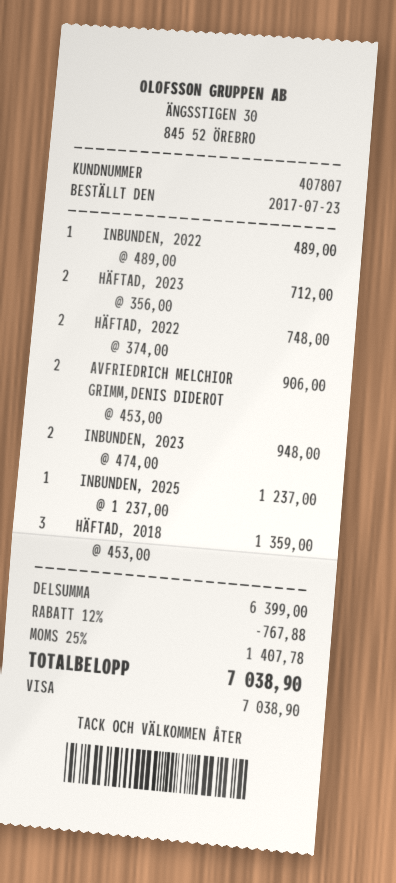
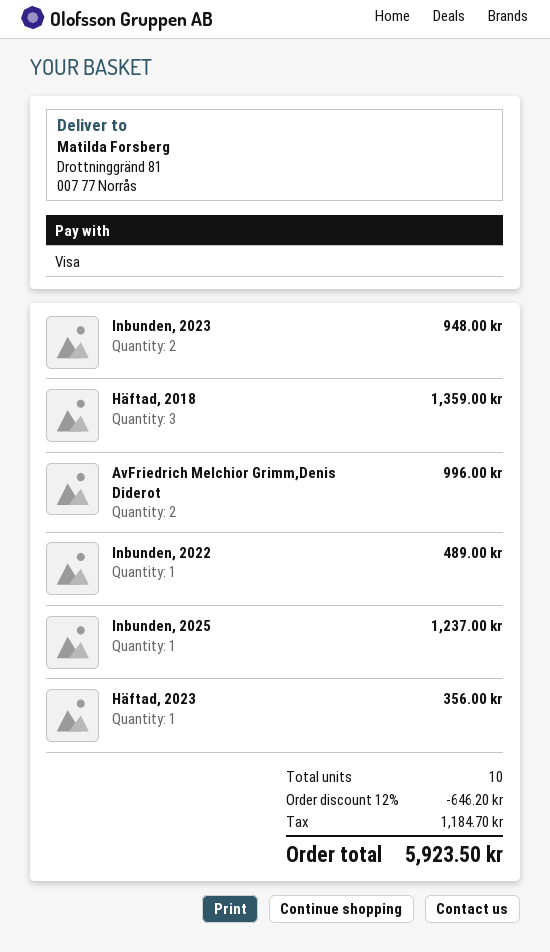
HÄFTAD, 2023: 2 for 712.00 -> 1 for 356.00
HÄFTAD, 2022: 2 for 748.00 -> none
AVFRIEDRICH MELCHIOR GRIMM,DENIS DIDEROT: 2 for 906.00 -> 2 for 996.00
discount: 12% = 767.88 -> 12% = 646.20
tax: 1407.78 -> 1184.70
total: 7038.90 -> 5923.50

